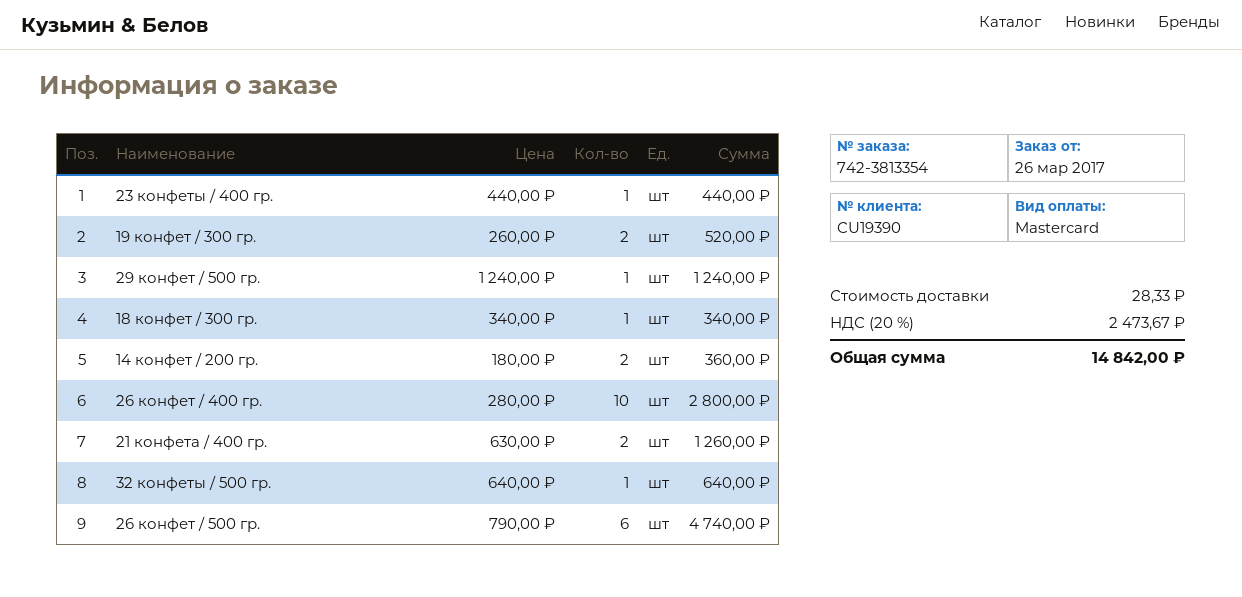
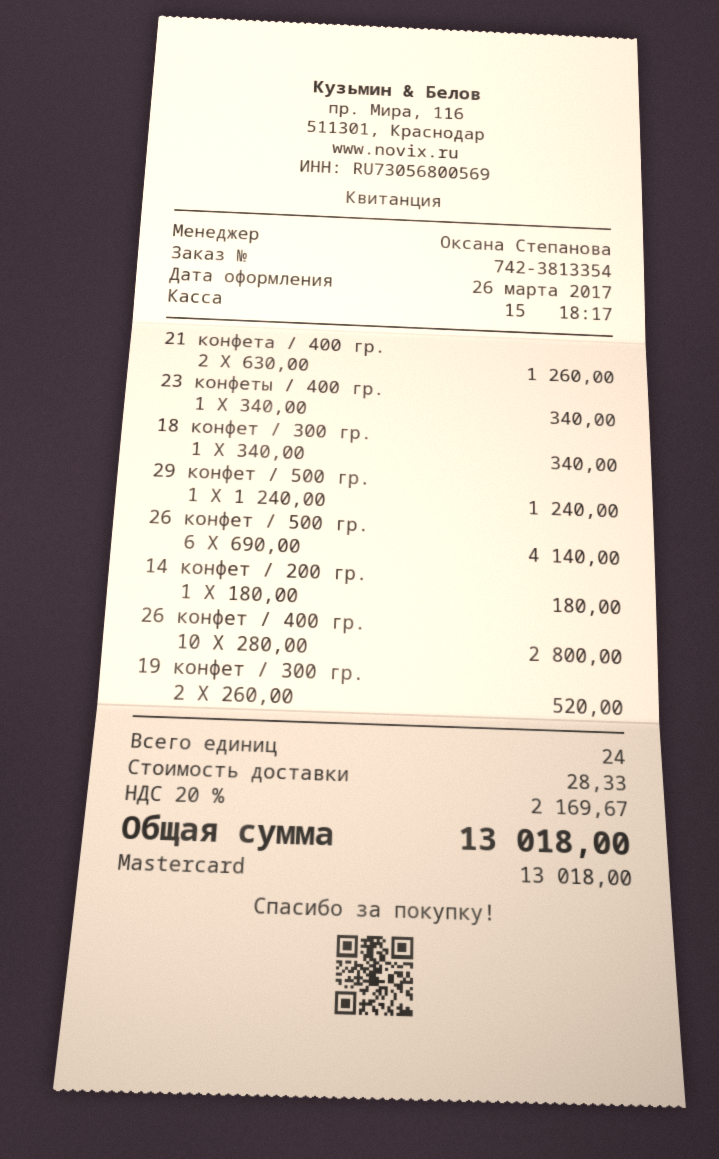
23 конфеты / 400 гр.: 1 x 440.00 = 440.00 -> 1 x 340.00 = 340.00
14 конфет / 200 гр.: 2 x 180.00 = 360.00 -> 1 x 180.00 = 180.00
32 конфеты / 500 гр.: 1 x 640.00 = 640.00 -> none
26 конфет / 500 гр.: 6 x 790.00 = 4740.00 -> 6 x 690.00 = 4140.00
tax: 20% = 2473.67 -> 20% = 2169.67
total: 14842.00 -> 13018.00

